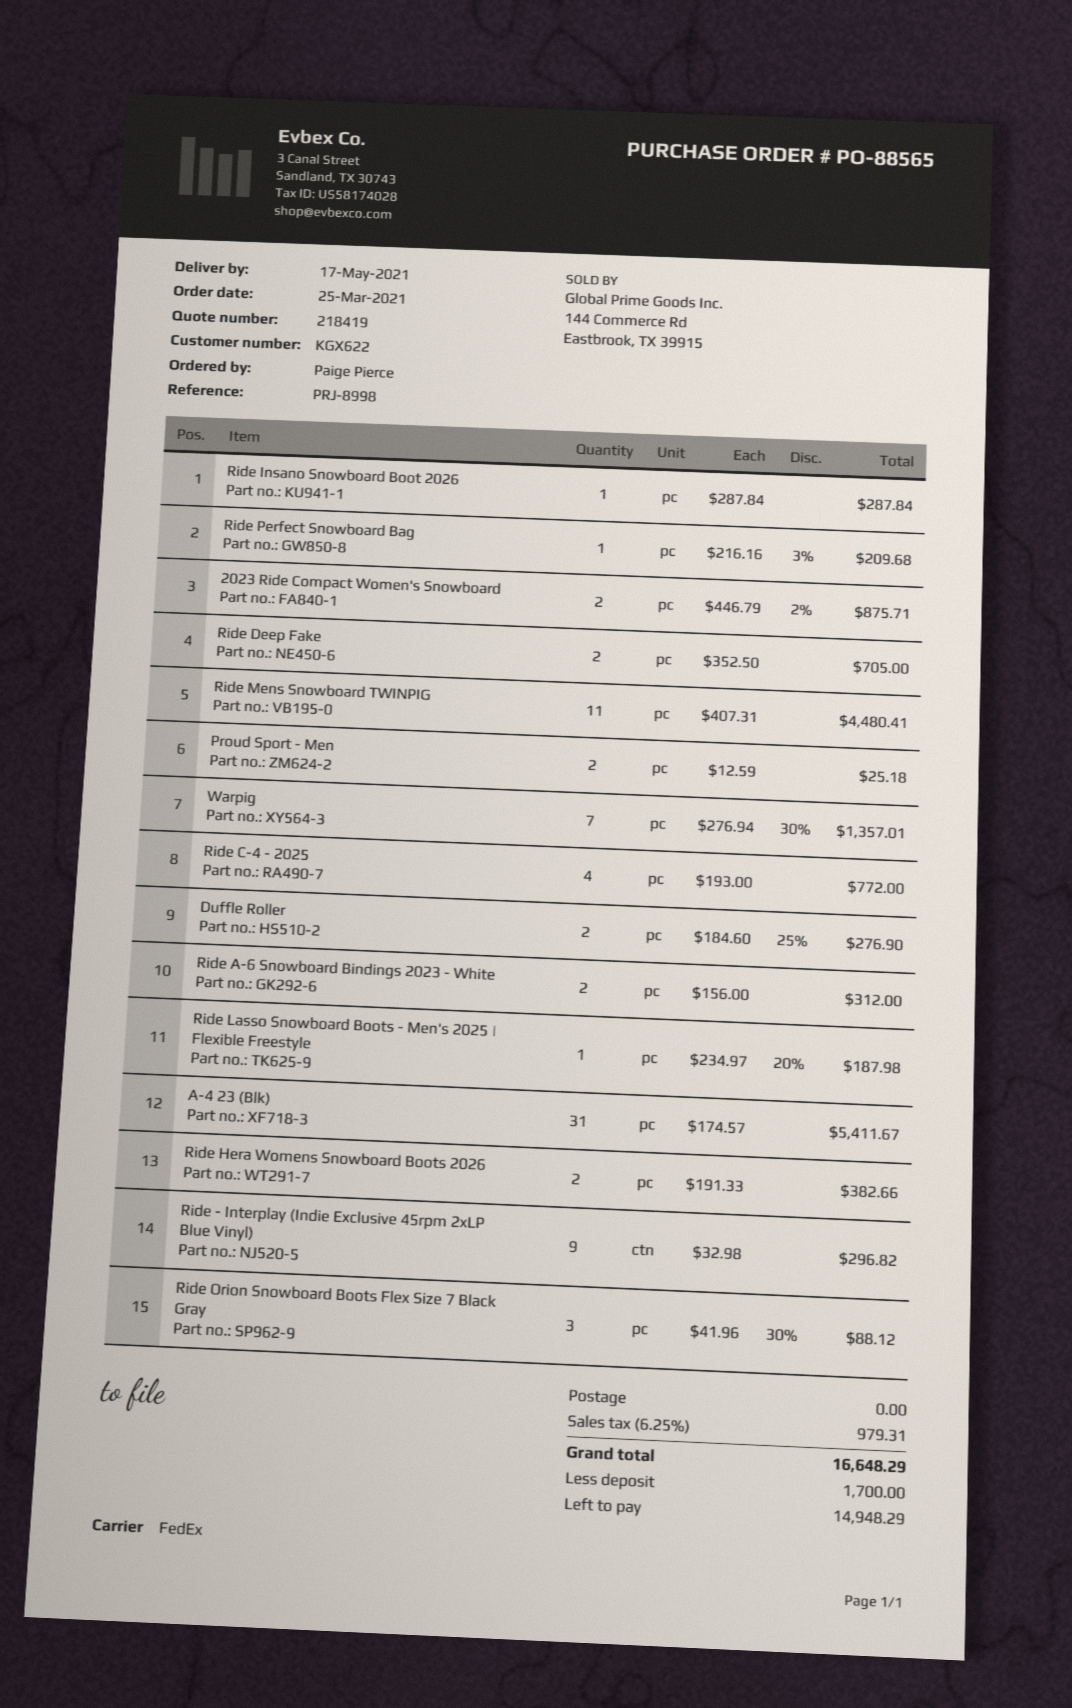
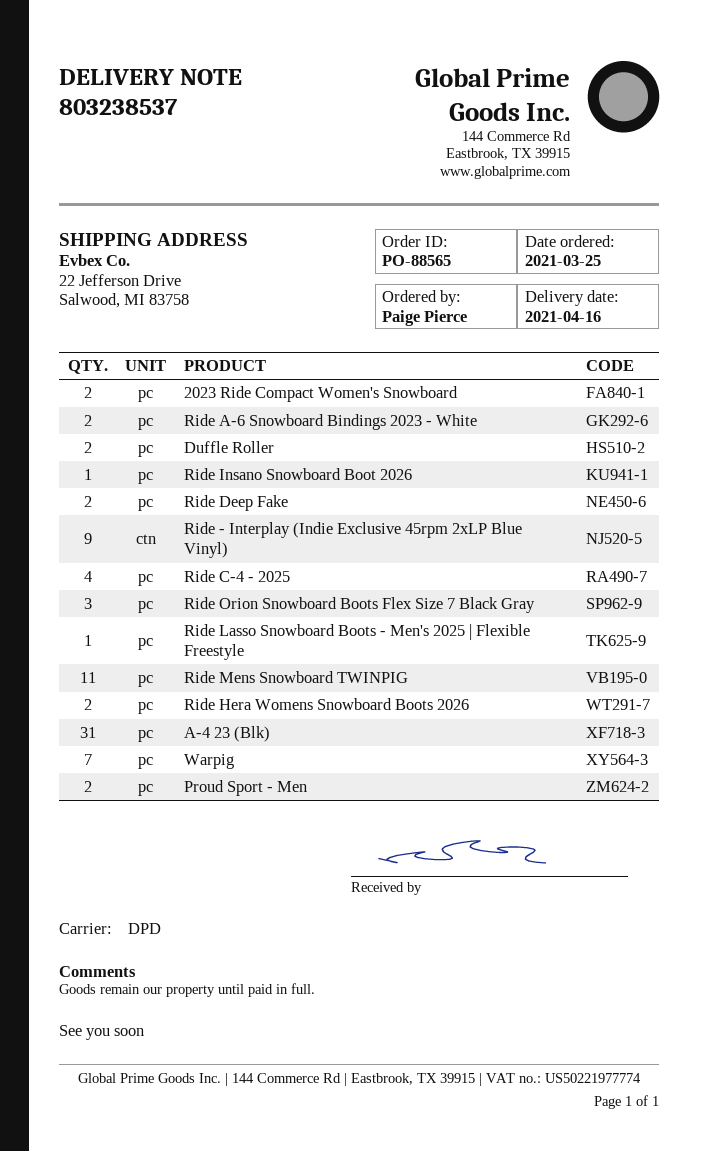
delivery date: 2021-05-17 -> 2021-04-16
shipping method: FedEx -> DPD
Ride Perfect Snowboard Bag: 1 -> none

